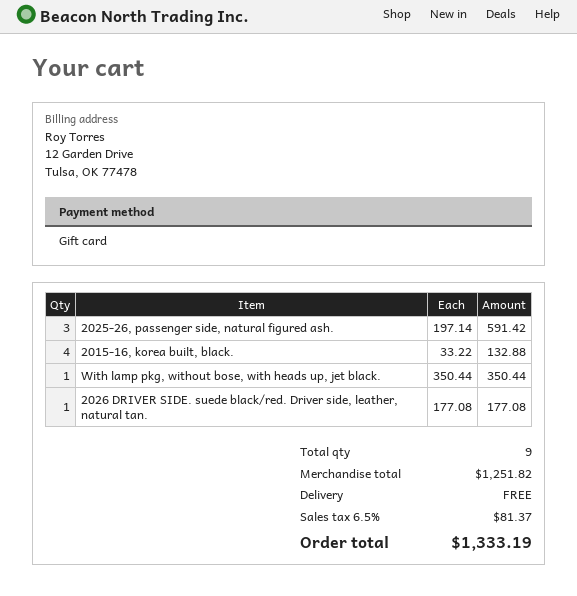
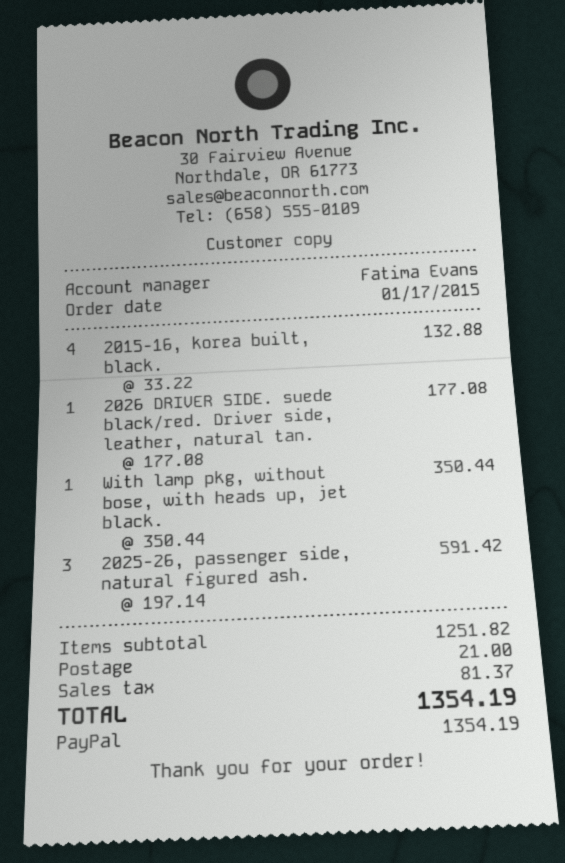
payment method: gift card -> PayPal
shipping: 0.00 -> 21.00
total: 1333.19 -> 1354.19

